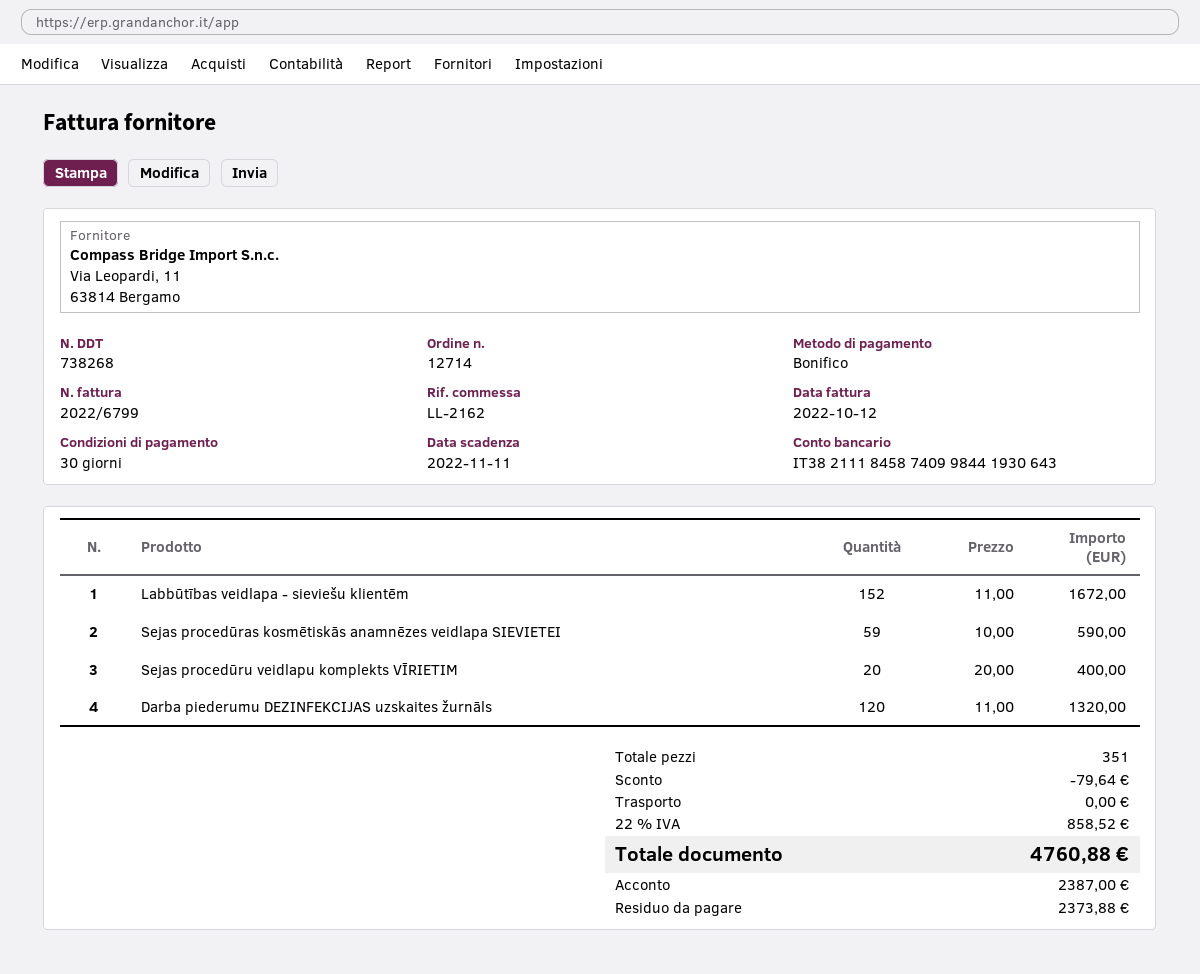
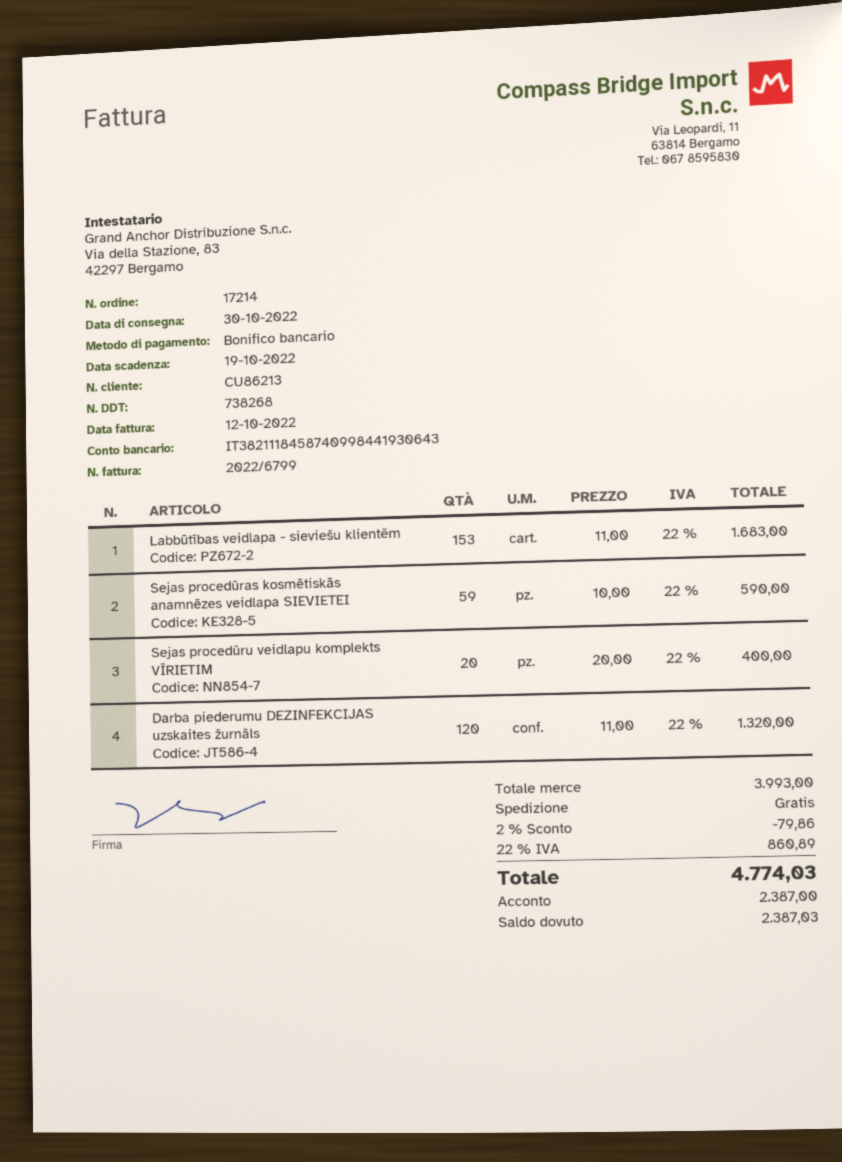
order number: 12714 -> 17214
due date: 2022-11-11 -> 2022-10-19
Labbūtības veidlapa - sieviešu klientēm: 152 x 11.00 = 1672.00 -> 153 x 11.00 = 1683.00
discount: 79.64 -> 79.86
tax: 22% = 858.52 -> 22% = 860.89
total: 4760.88 -> 4774.03
balance: 2373.88 -> 2387.03

